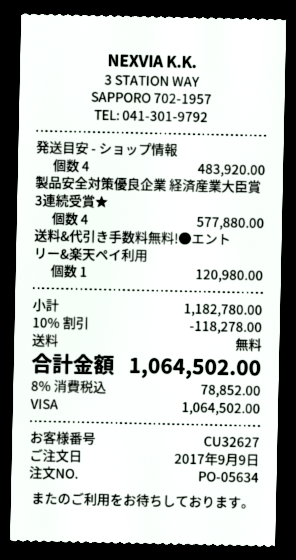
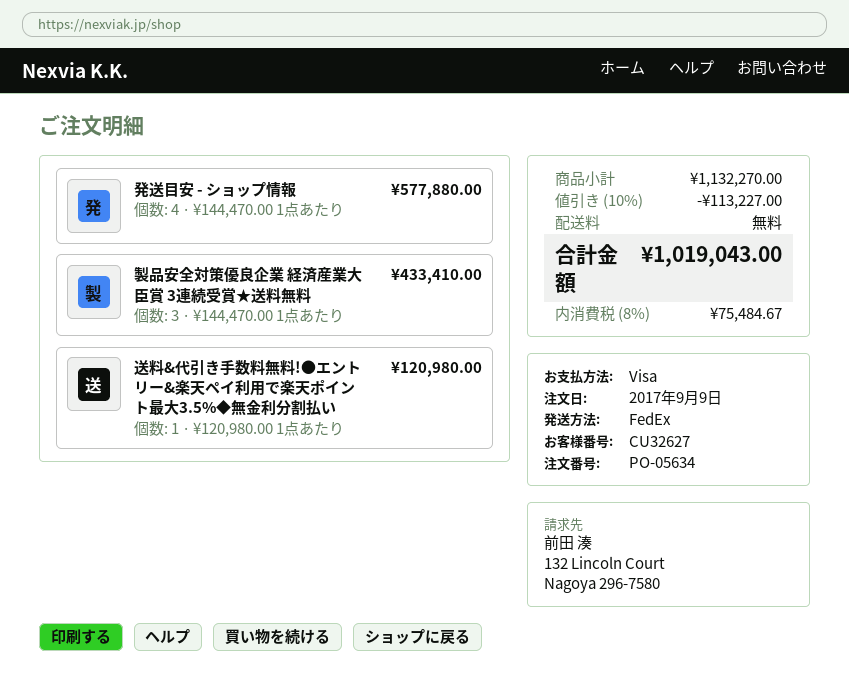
発送目安 - ショップ情報: 4 for 483920.00 -> 4 for 577880.00
製品安全対策優良企業 経済産業大臣賞 3連続受賞★: 4 for 577880.00 -> 3 for 433410.00
subtotal: 1182780.00 -> 1132270.00
discount: 10% = 118278.00 -> 10% = 113227.00
tax: 8% = 78852.00 -> 8% = 75484.67
total: 1064502.00 -> 1019043.00

